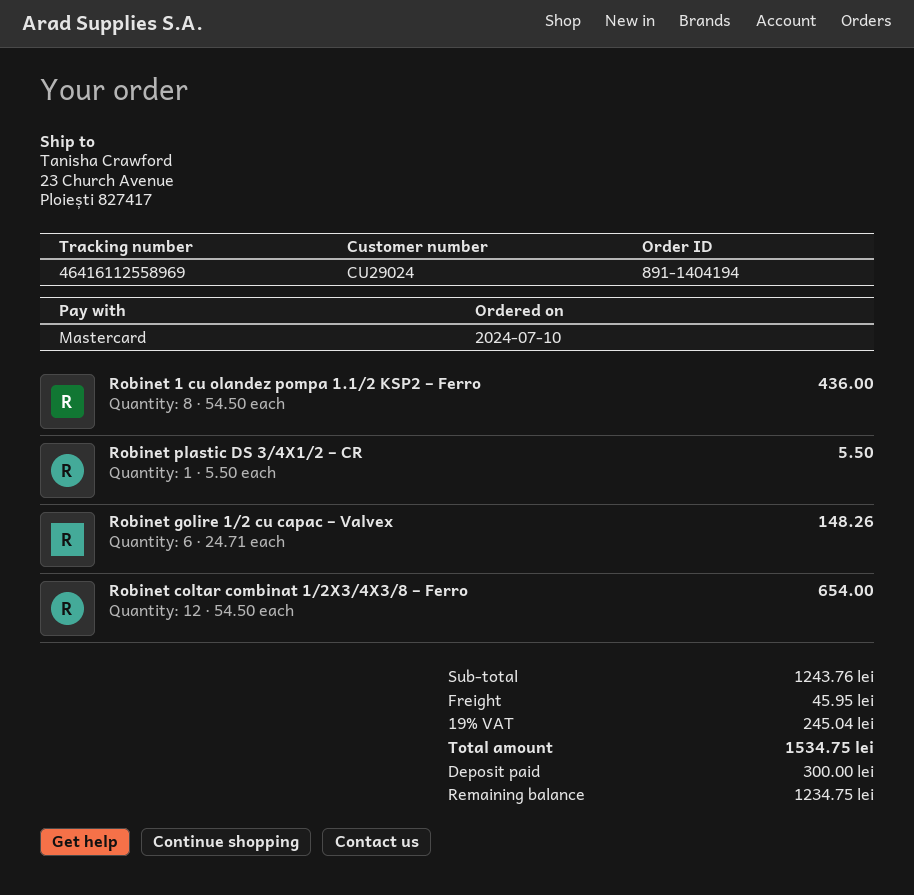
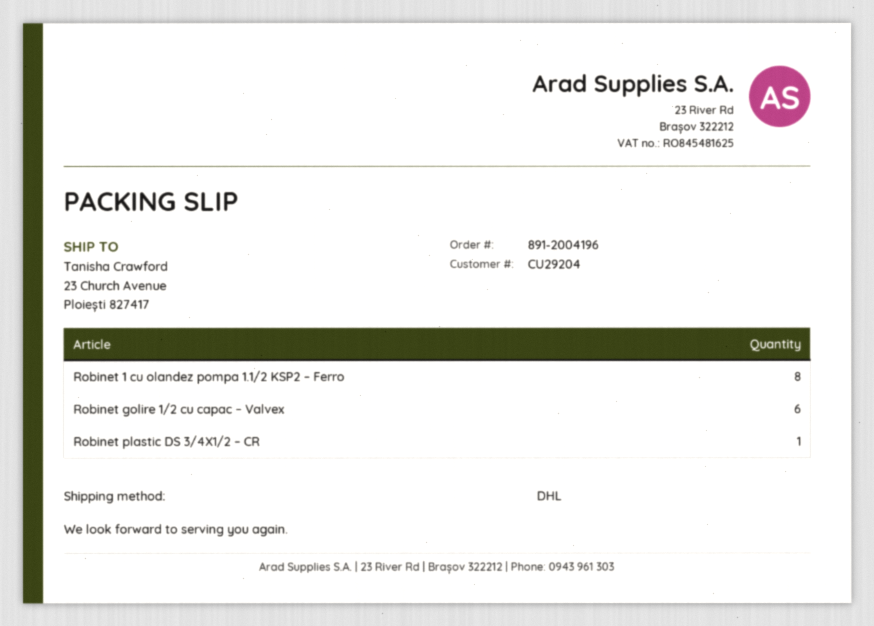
order number: 891-1404194 -> 891-2004196
customer number: CU29024 -> CU29204
Robinet coltar combinat 1/2X3/4X3/8 – Ferro: 12 -> none

